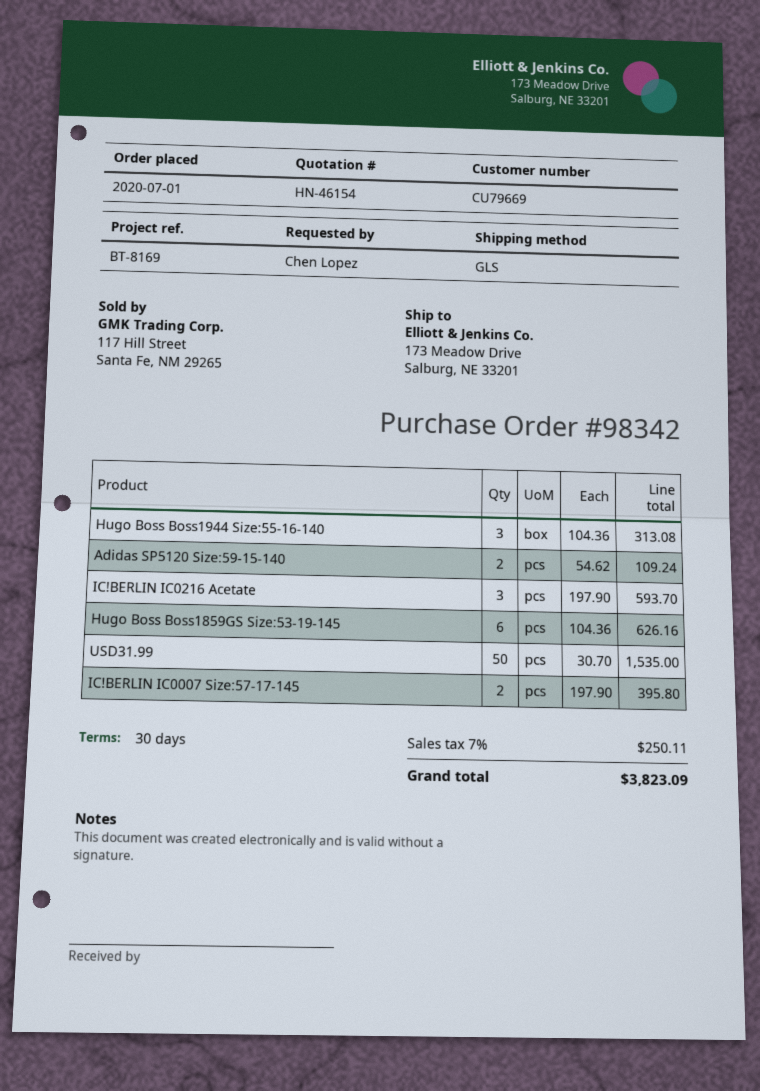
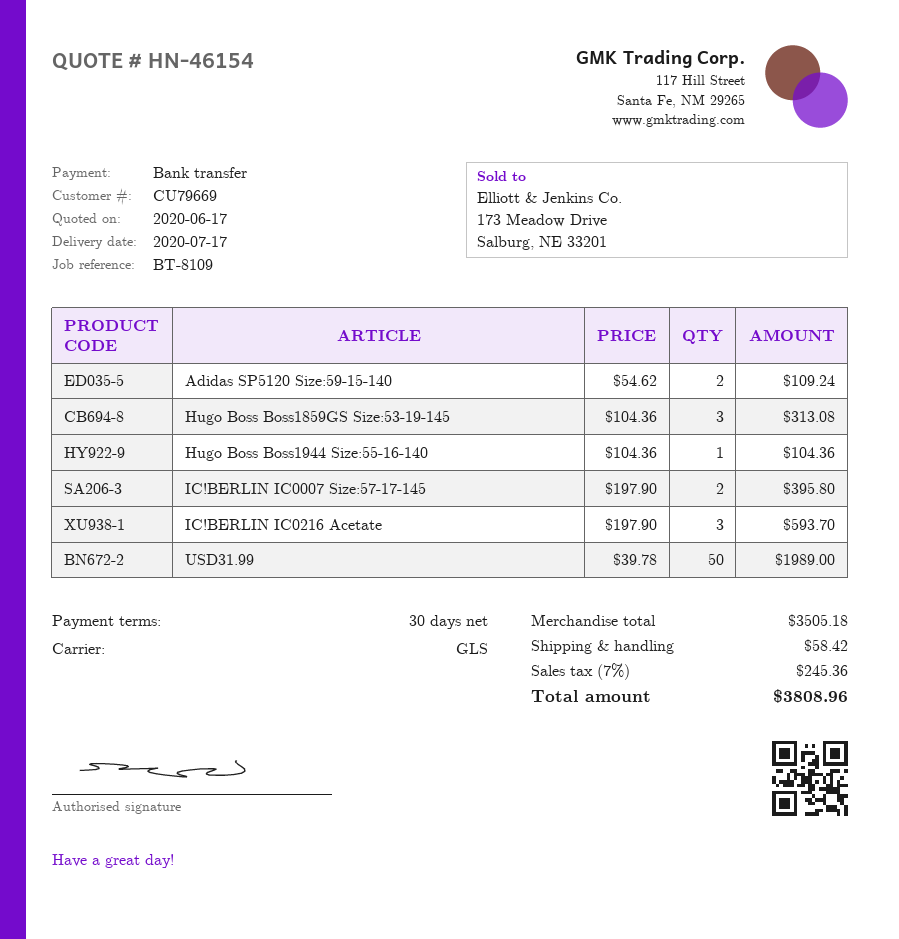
reference: BT-8169 -> BT-8109
Hugo Boss Boss1944 Size:55-16-140: 3 x 104.36 = 313.08 -> 1 x 104.36 = 104.36
Hugo Boss Boss1859GS Size:53-19-145: 6 x 104.36 = 626.16 -> 3 x 104.36 = 313.08
USD31.99: 50 x 30.70 = 1535.00 -> 50 x 39.78 = 1989.00
shipping: none -> 58.42
tax: 7% = 250.11 -> 7% = 245.36
total: 3823.09 -> 3808.96

